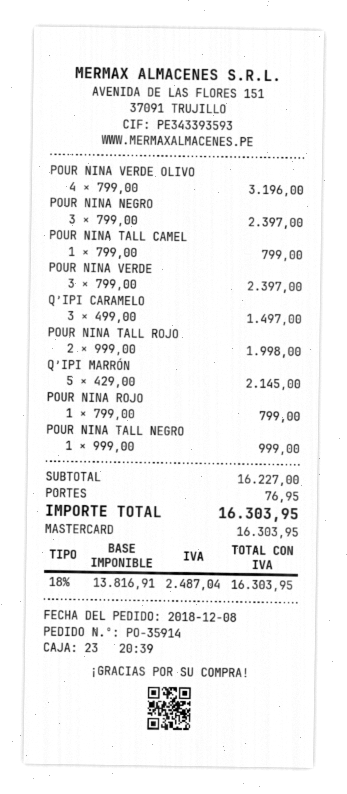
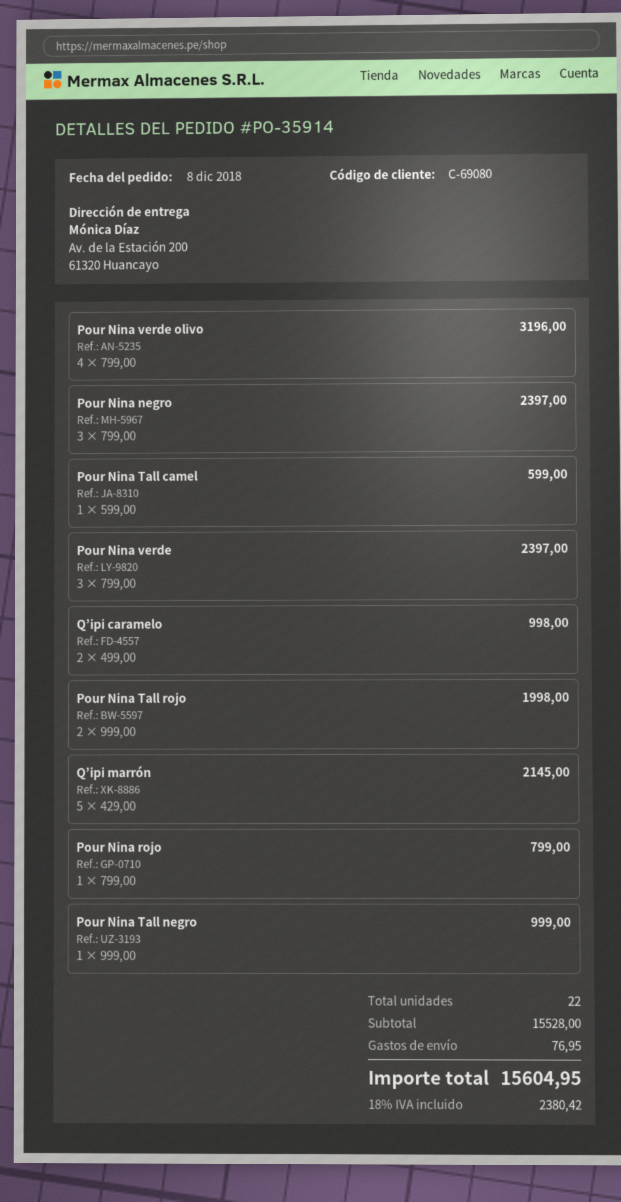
POUR NINA TALL CAMEL: 1 x 799.00 = 799.00 -> 1 x 599.00 = 599.00
Q’IPI CARAMELO: 3 x 499.00 = 1497.00 -> 2 x 499.00 = 998.00
subtotal: 16227.00 -> 15528.00
tax: 18% = 2487.04 -> 18% = 2380.42
total: 16303.95 -> 15604.95

